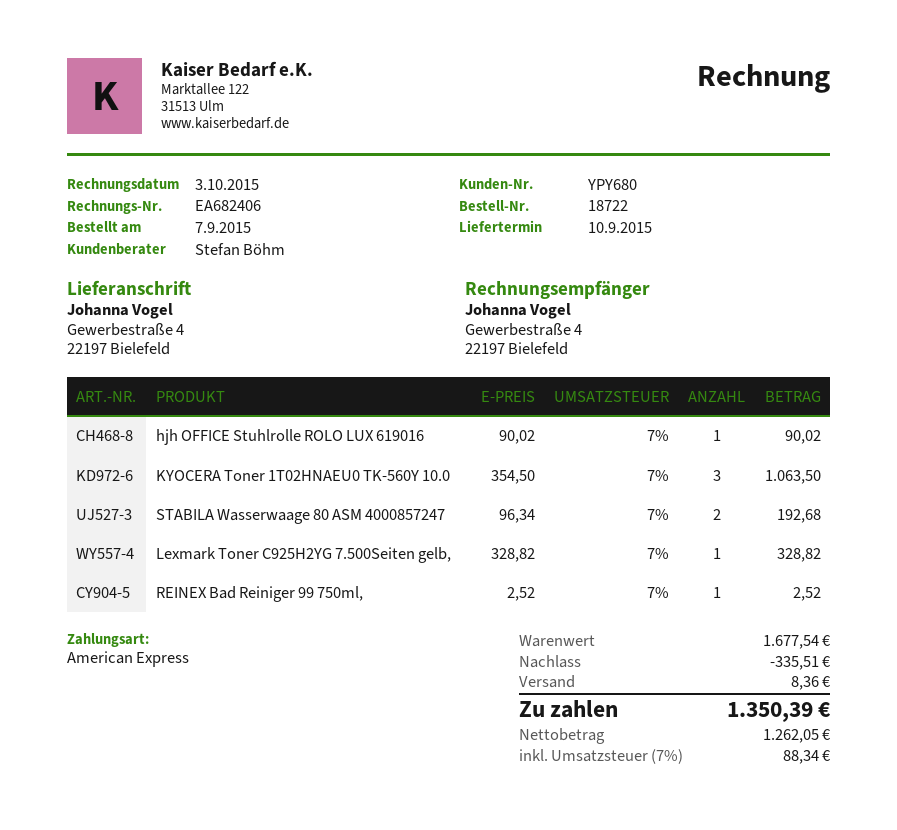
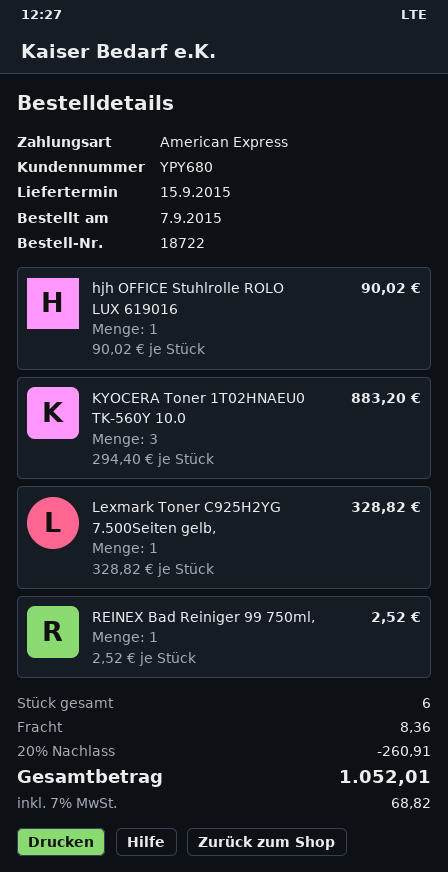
delivery date: 2015-09-10 -> 2015-09-15
KYOCERA Toner 1T02HNAEU0 TK-560Y 10.0: 3 x 354.50 = 1063.50 -> 3 x 294.40 = 883.20
STABILA Wasserwaage 80 ASM 4000857247: 2 x 96.34 = 192.68 -> none
discount: 335.51 -> 260.91
tax: 7% = 88.34 -> 7% = 68.82
total: 1350.39 -> 1052.01

